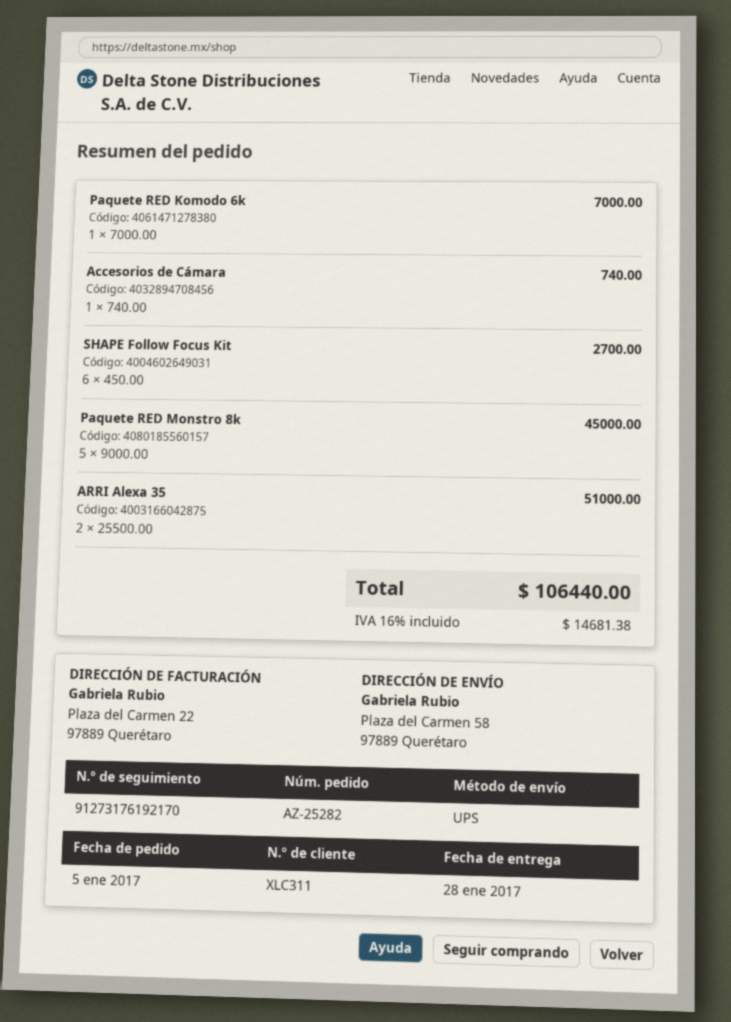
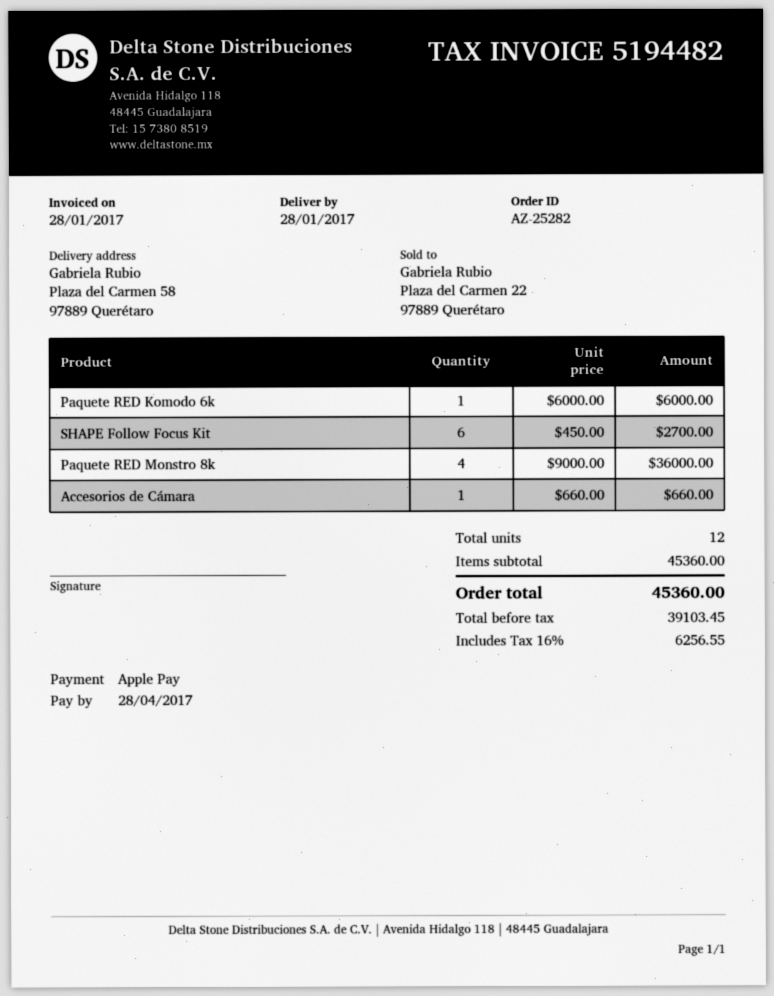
Paquete RED Komodo 6k: 1 x 7000.00 = 7000.00 -> 1 x 6000.00 = 6000.00
Accesorios de Cámara: 1 x 740.00 = 740.00 -> 1 x 660.00 = 660.00
Paquete RED Monstro 8k: 5 x 9000.00 = 45000.00 -> 4 x 9000.00 = 36000.00
ARRI Alexa 35: 2 x 25500.00 = 51000.00 -> none
tax: 16% = 14681.38 -> 16% = 6256.55
total: 106440.00 -> 45360.00

